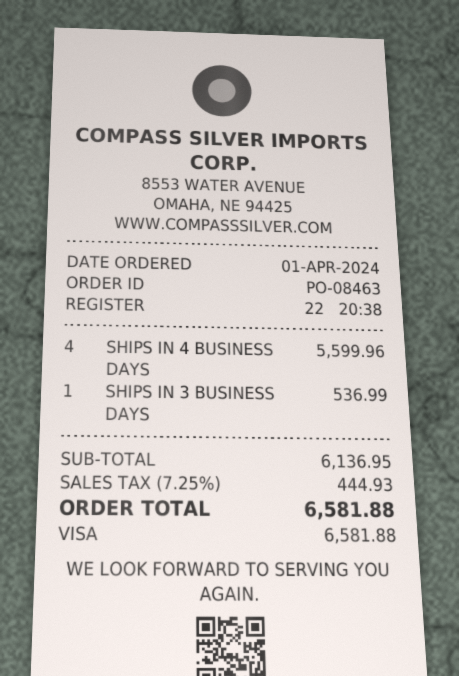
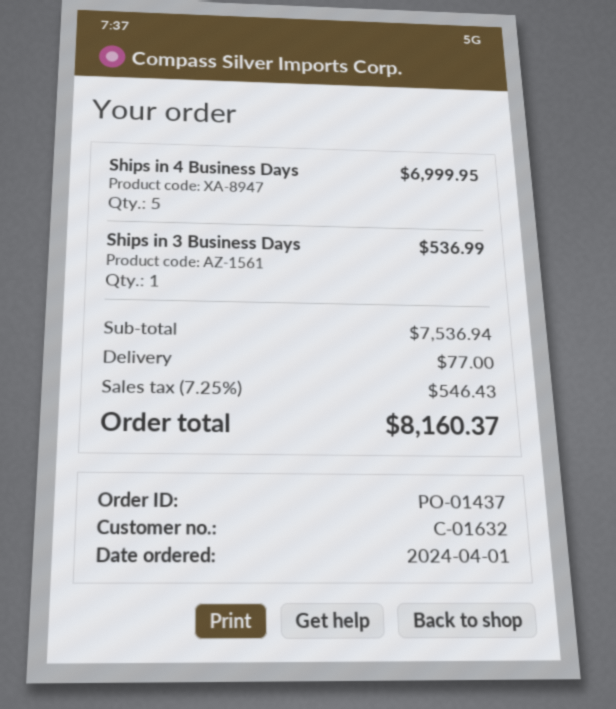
order number: PO-08463 -> PO-01437
SHIPS IN 4 BUSINESS DAYS: 4 for 5599.96 -> 5 for 6999.95
subtotal: 6136.95 -> 7536.94
shipping: none -> 77.00
tax: 7.25% = 444.93 -> 7.25% = 546.43
total: 6581.88 -> 8160.37

